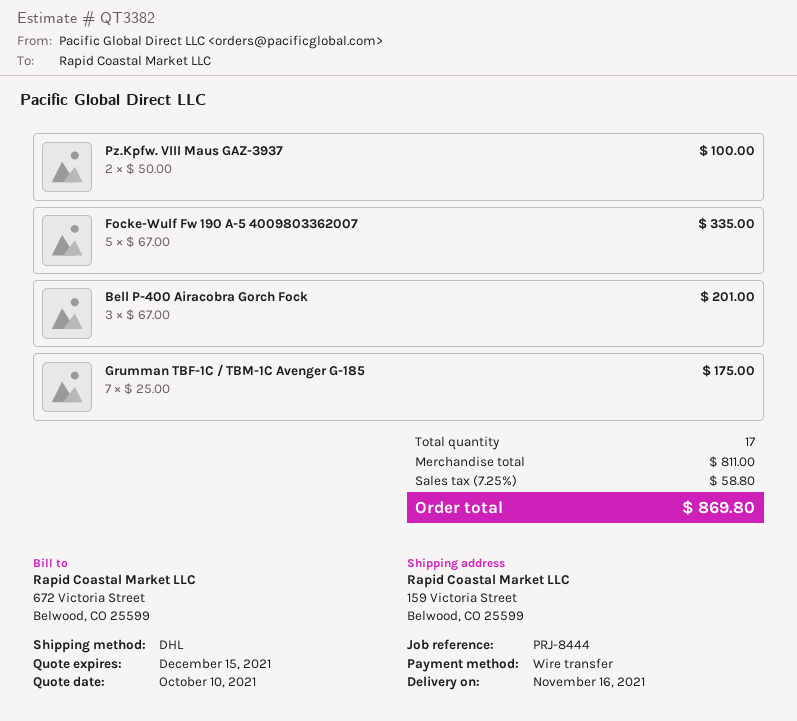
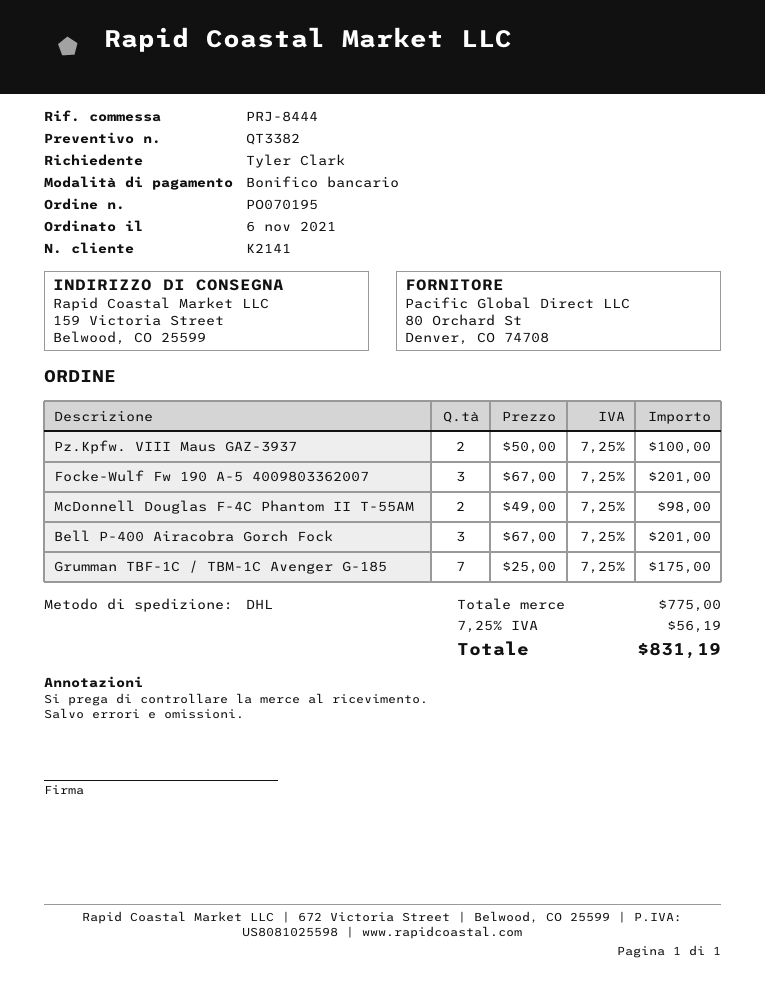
Focke-Wulf Fw 190 A-5 4009803362007: 5 x 67.00 = 335.00 -> 3 x 67.00 = 201.00
McDonnell Douglas F-4C Phantom II T-55AM: none -> 2 x 49.00 = 98.00
subtotal: 811.00 -> 775.00
tax: 7.25% = 58.80 -> 7.25% = 56.19
total: 869.80 -> 831.19

